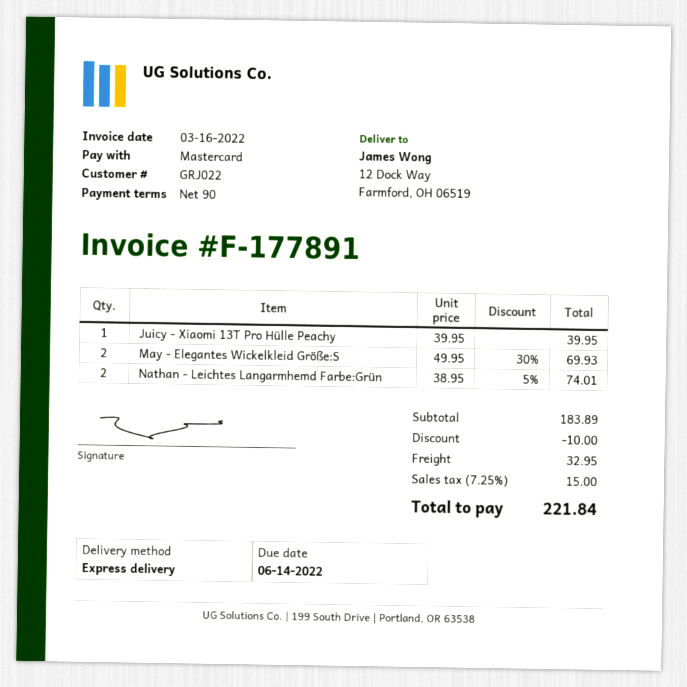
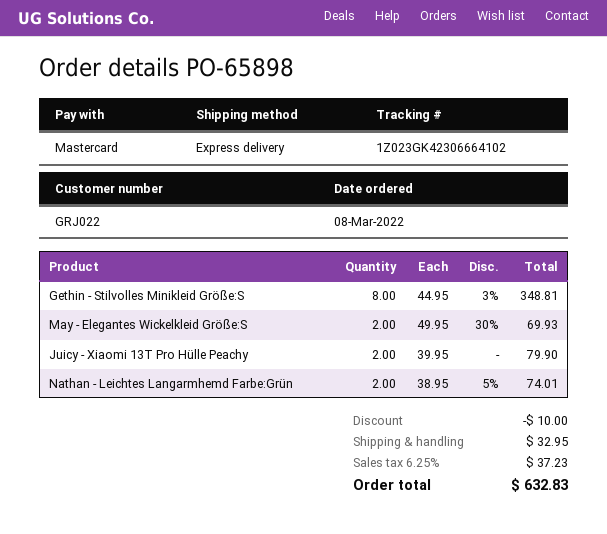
Juicy - Xiaomi 13T Pro Hülle Peachy: 1 x 39.95 = 39.95 -> 2 x 39.95 = 79.90
Gethin - Stilvolles Minikleid Größe:S: none -> 8 x 44.95 - 3% = 348.81
tax: 7.25% = 15.00 -> 6.25% = 37.23
total: 221.84 -> 632.83

